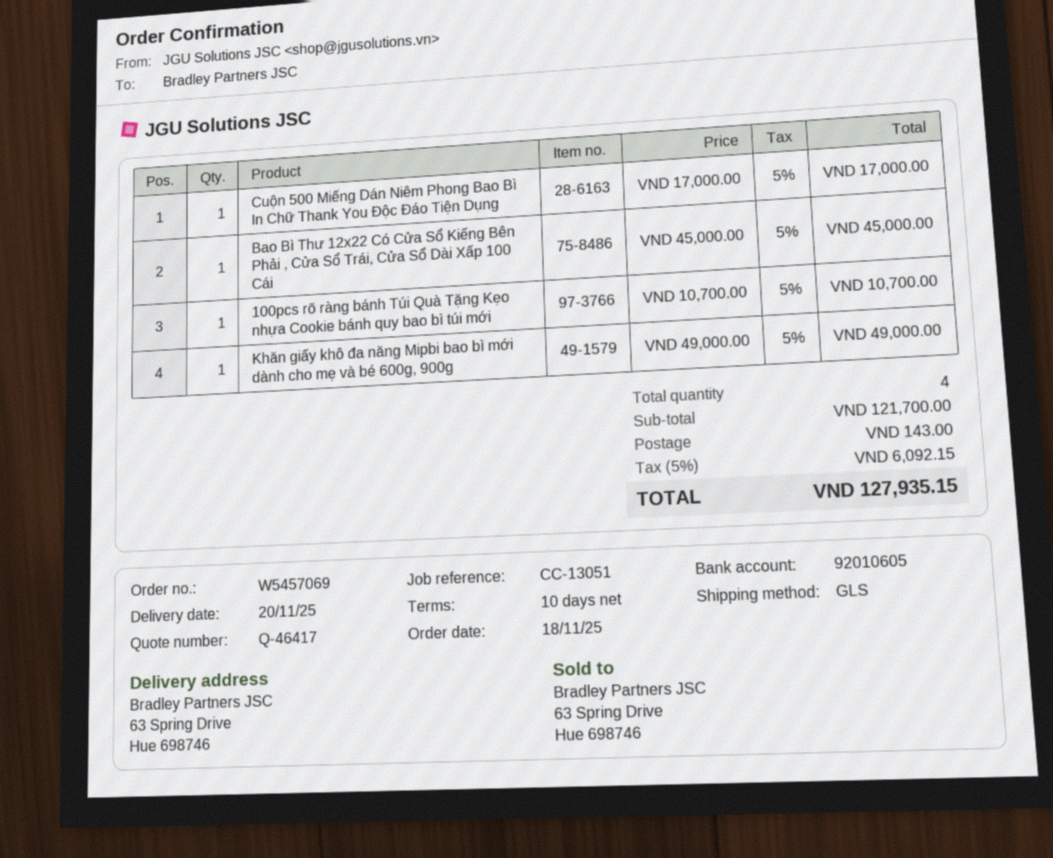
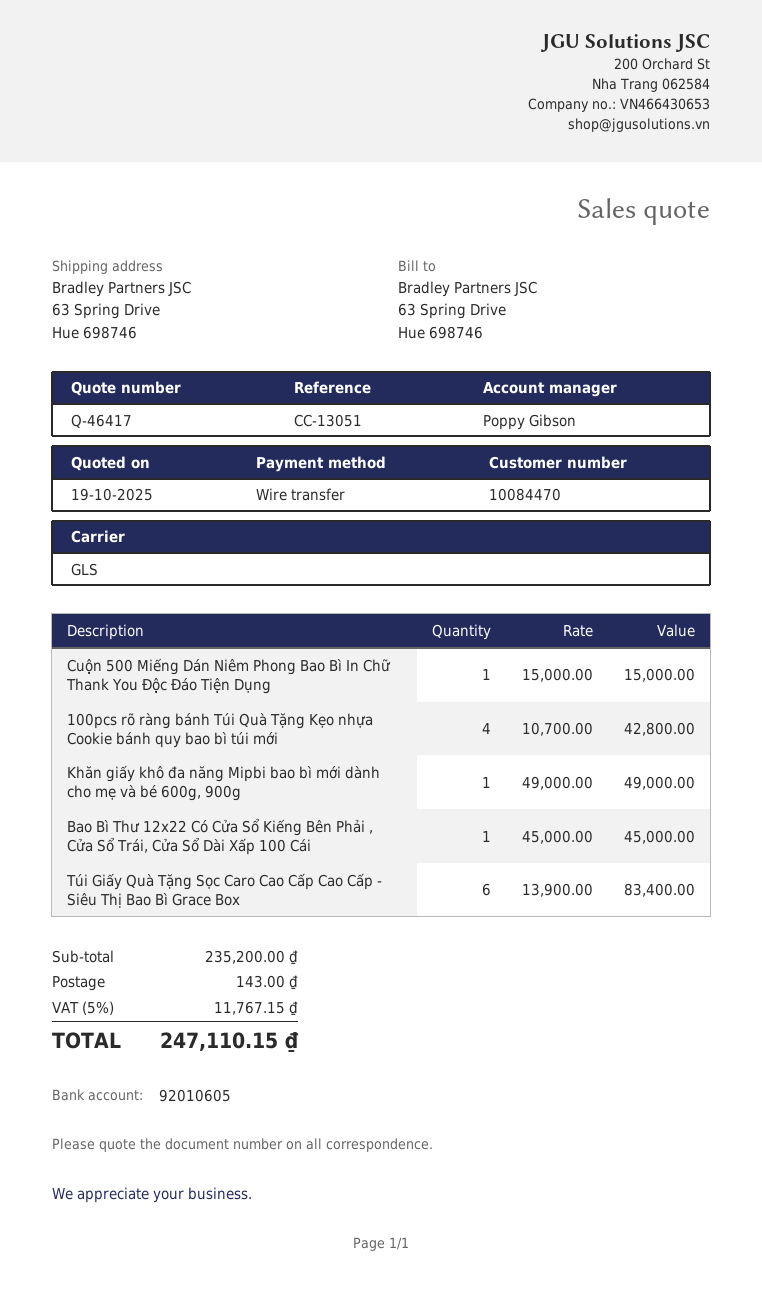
Cuộn 500 Miếng Dán Niêm Phong Bao Bì In Chữ Thank You Độc Đáo Tiện Dụng: 1 x 17000.00 = 17000.00 -> 1 x 15000.00 = 15000.00
100pcs rõ ràng bánh Túi Quà Tặng Kẹo nhựa Cookie bánh quy bao bì túi mới: 1 x 10700.00 = 10700.00 -> 4 x 10700.00 = 42800.00
Túi Giấy Quà Tặng Sọc Caro Cao Cấp Cao Cấp - Siêu Thị Bao Bì Grace Box: none -> 6 x 13900.00 = 83400.00
subtotal: 121700.00 -> 235200.00
tax: 5% = 6092.15 -> 5% = 11767.15
total: 127935.15 -> 247110.15

